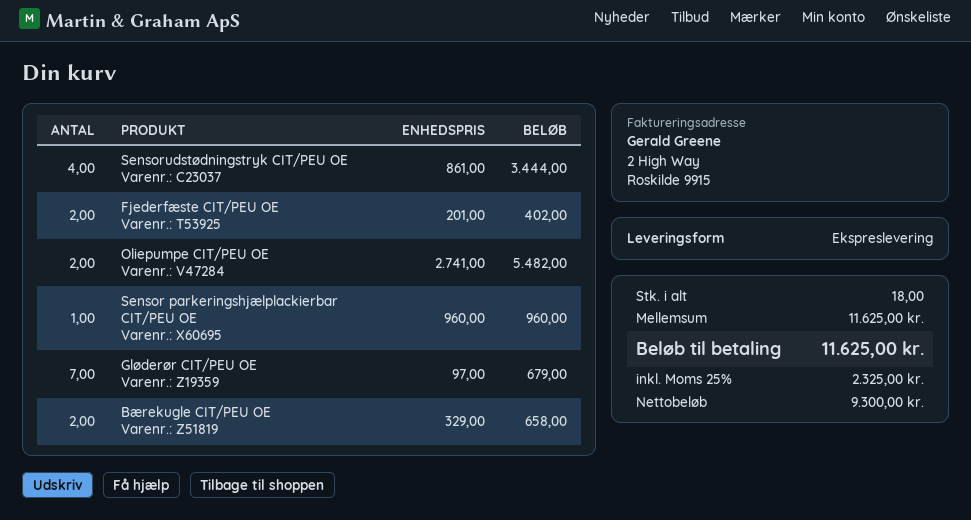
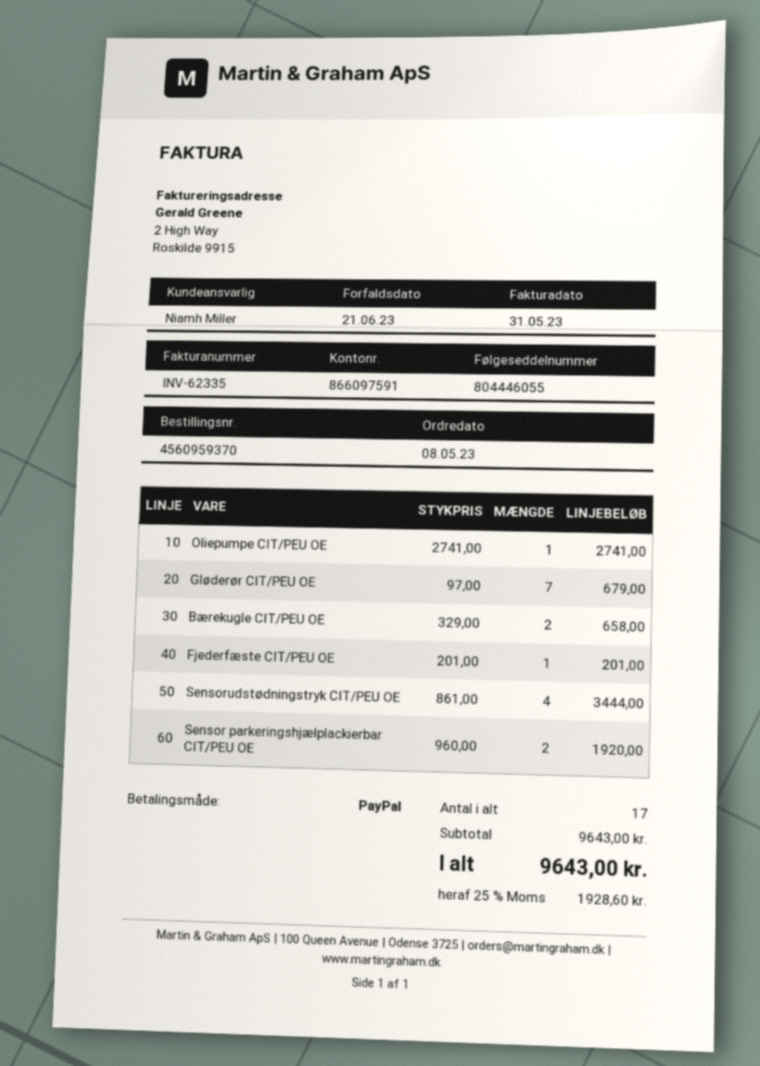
Fjederfæste CIT/PEU OE: 2 x 201.00 = 402.00 -> 1 x 201.00 = 201.00
Oliepumpe CIT/PEU OE: 2 x 2741.00 = 5482.00 -> 1 x 2741.00 = 2741.00
Sensor parkeringshjælplackierbar CIT/PEU OE: 1 x 960.00 = 960.00 -> 2 x 960.00 = 1920.00
total quantity: 18 -> 17
subtotal: 11625.00 -> 9643.00
tax: 25% = 2325.00 -> 25% = 1928.60
total: 11625.00 -> 9643.00

